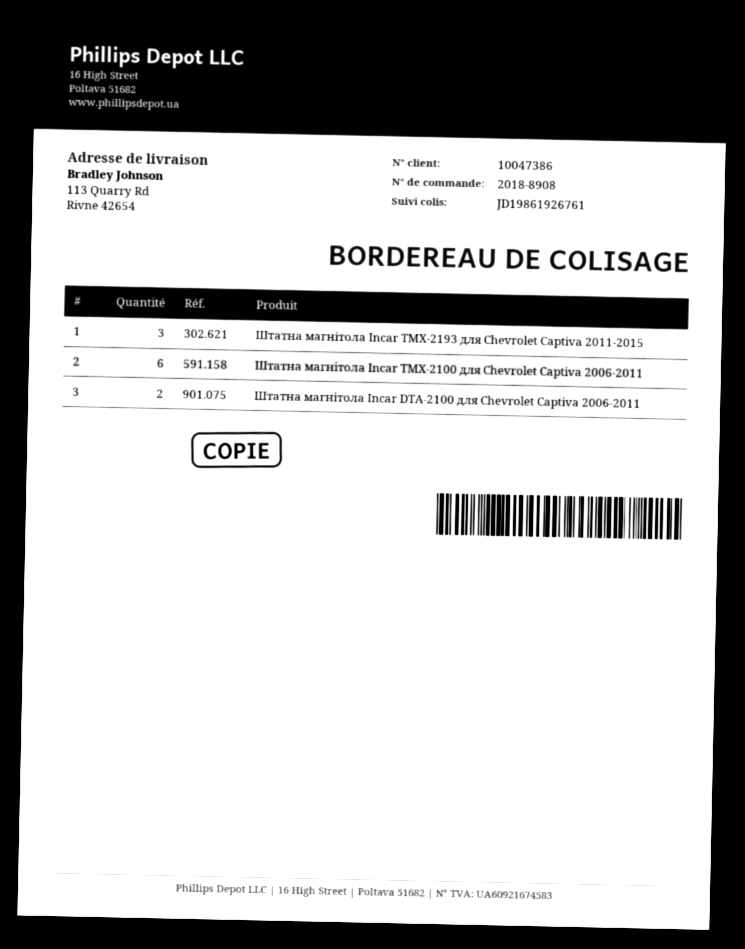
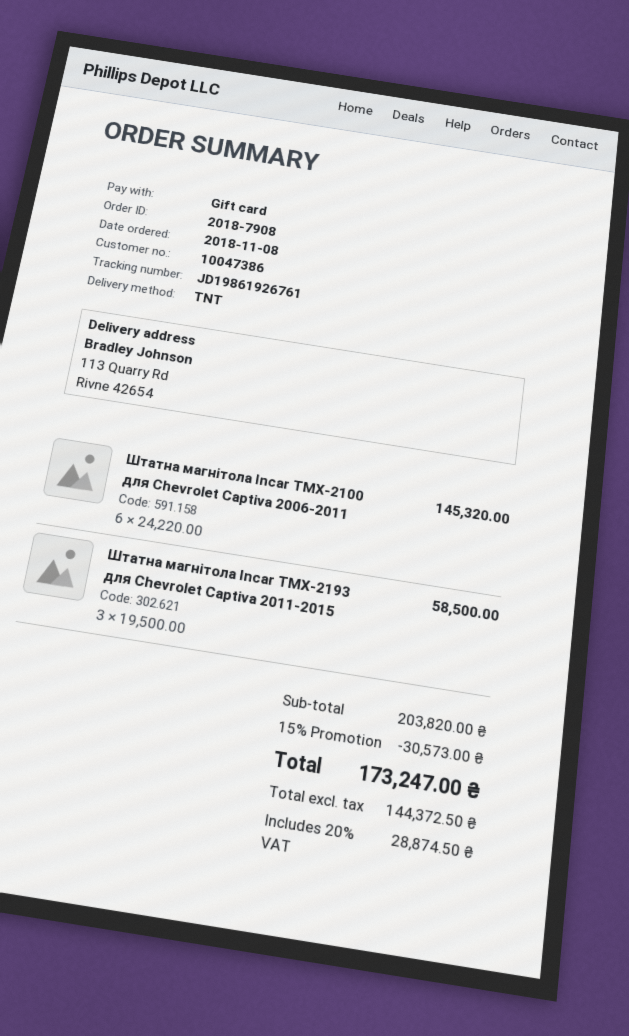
order number: 2018-8908 -> 2018-7908
Штатна магнітола Incar DTA-2100 для Chevrolet Captiva 2006-2011: 2 -> none

